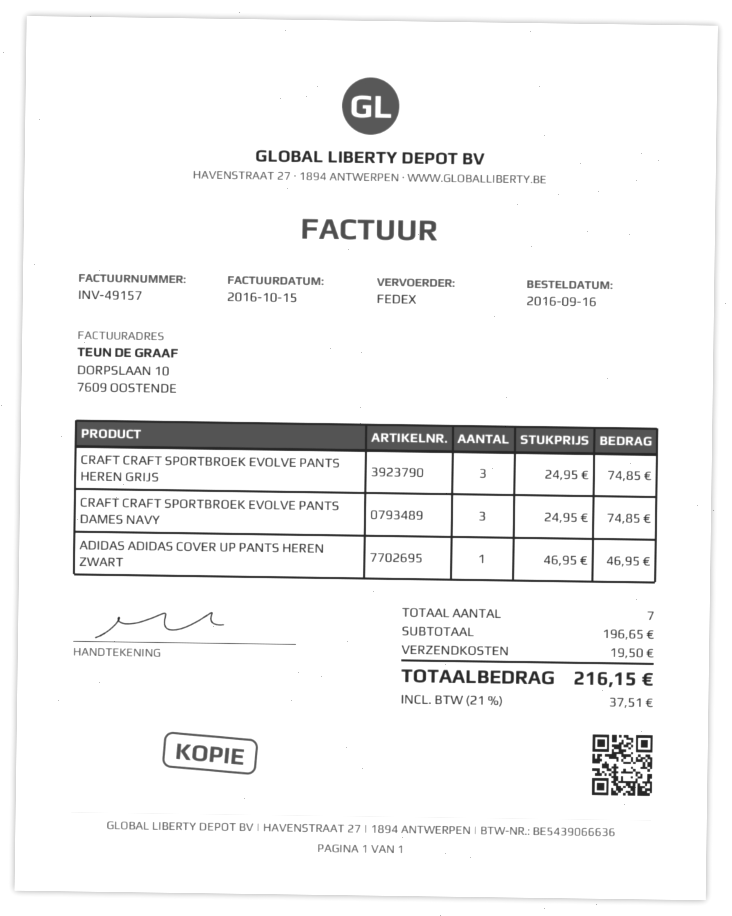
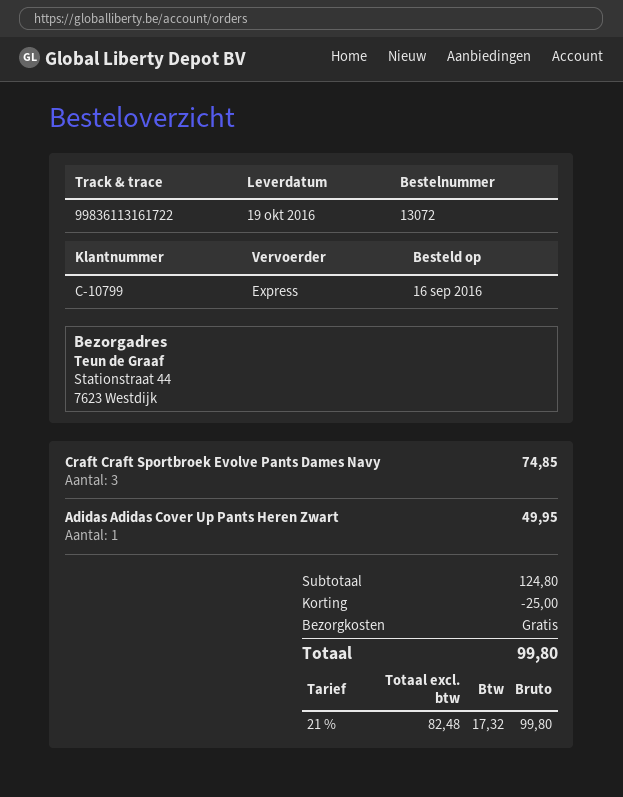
shipping method: FedEx -> express
CRAFT CRAFT SPORTBROEK EVOLVE PANTS HEREN GRIJS: 3 for 74.85 -> none
ADIDAS ADIDAS COVER UP PANTS HEREN ZWART: 1 for 46.95 -> 1 for 49.95
subtotal: 196.65 -> 124.80
discount: none -> 25.00
shipping: 19.50 -> 0.00
tax: 21% = 37.51 -> 21% = 17.32
total: 216.15 -> 99.80

